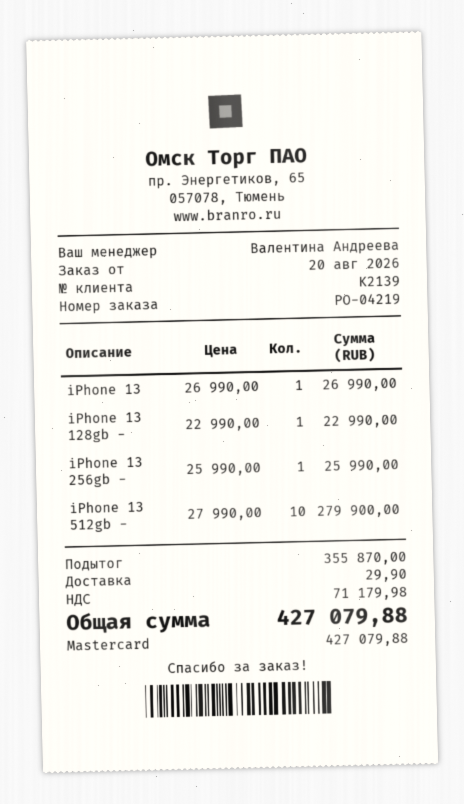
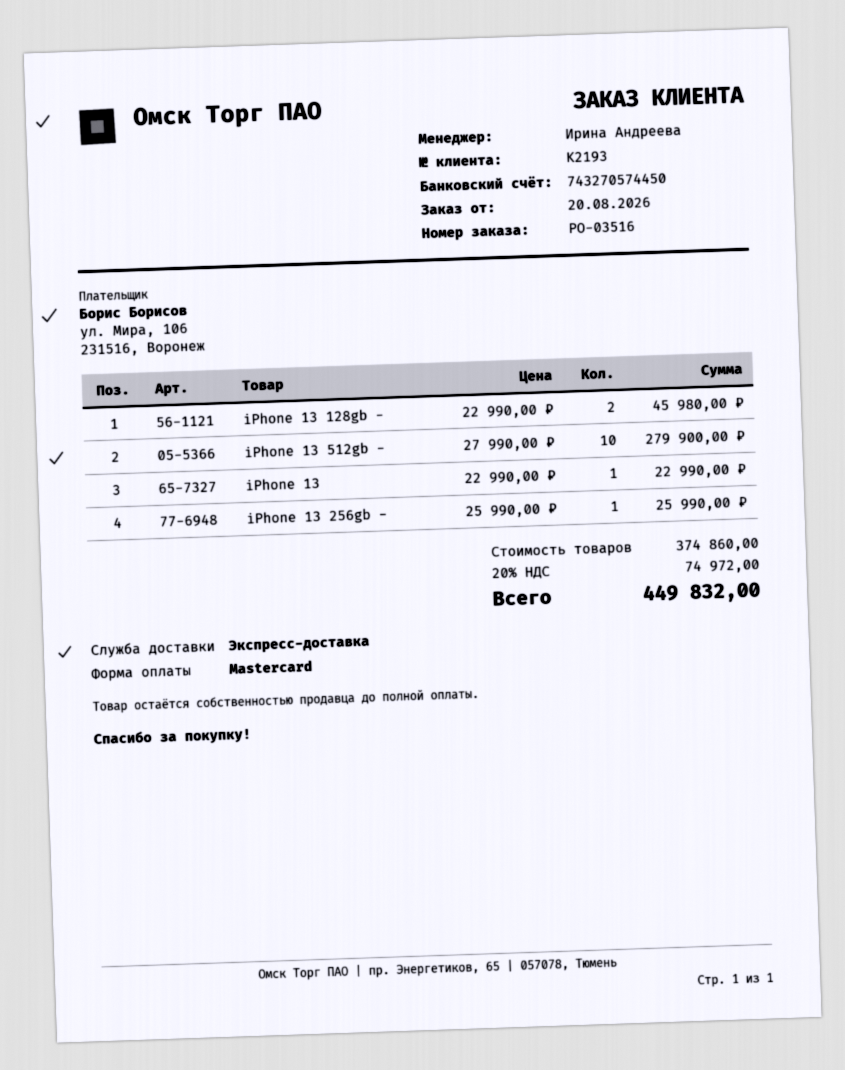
order number: PO-04219 -> PO-03516
customer number: K2139 -> K2193
sales rep: Валентина Андреева -> Ирина Андреева
iPhone 13: 1 x 26990.00 = 26990.00 -> 1 x 22990.00 = 22990.00
iPhone 13 128gb -: 1 x 22990.00 = 22990.00 -> 2 x 22990.00 = 45980.00
subtotal: 355870.00 -> 374860.00
shipping: 29.90 -> none
tax: 71179.98 -> 74972.00
total: 427079.88 -> 449832.00

